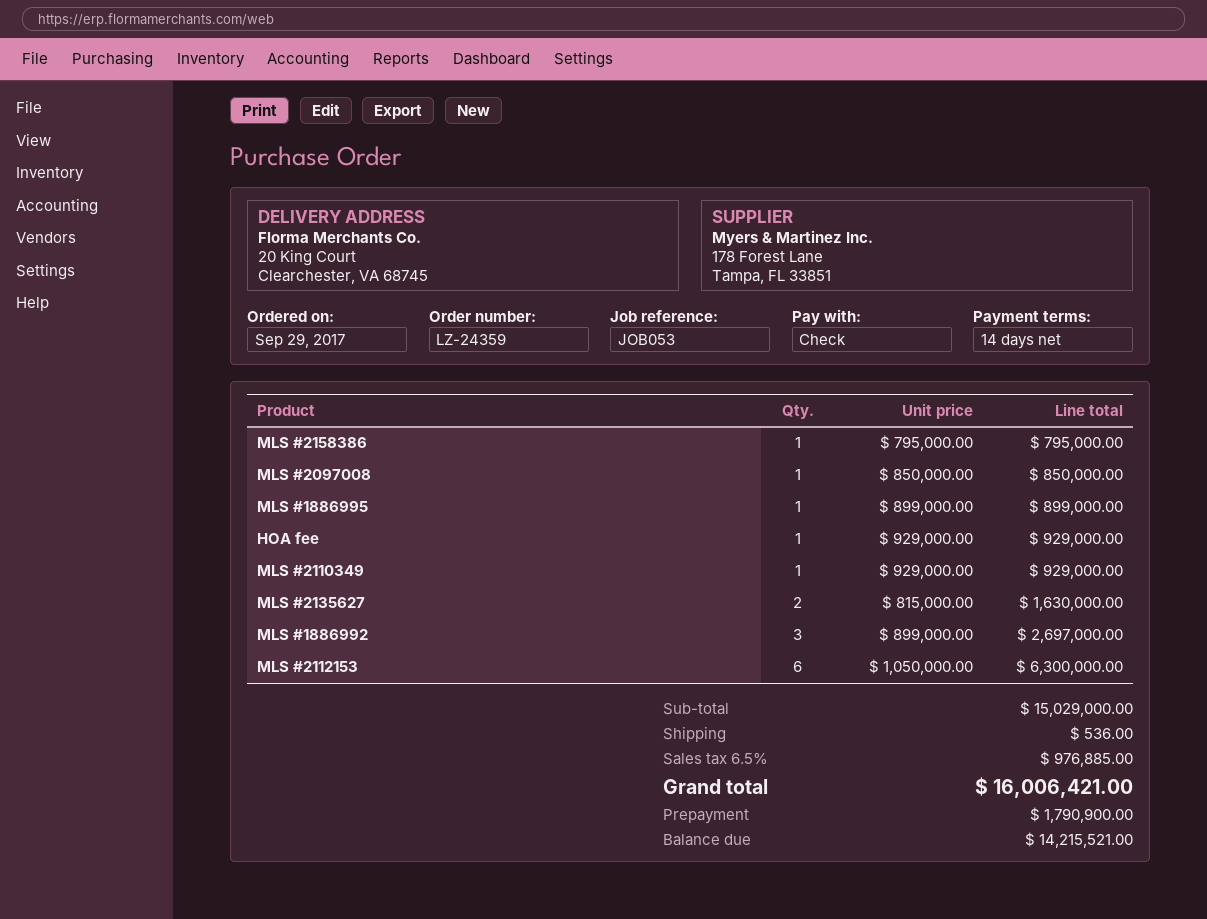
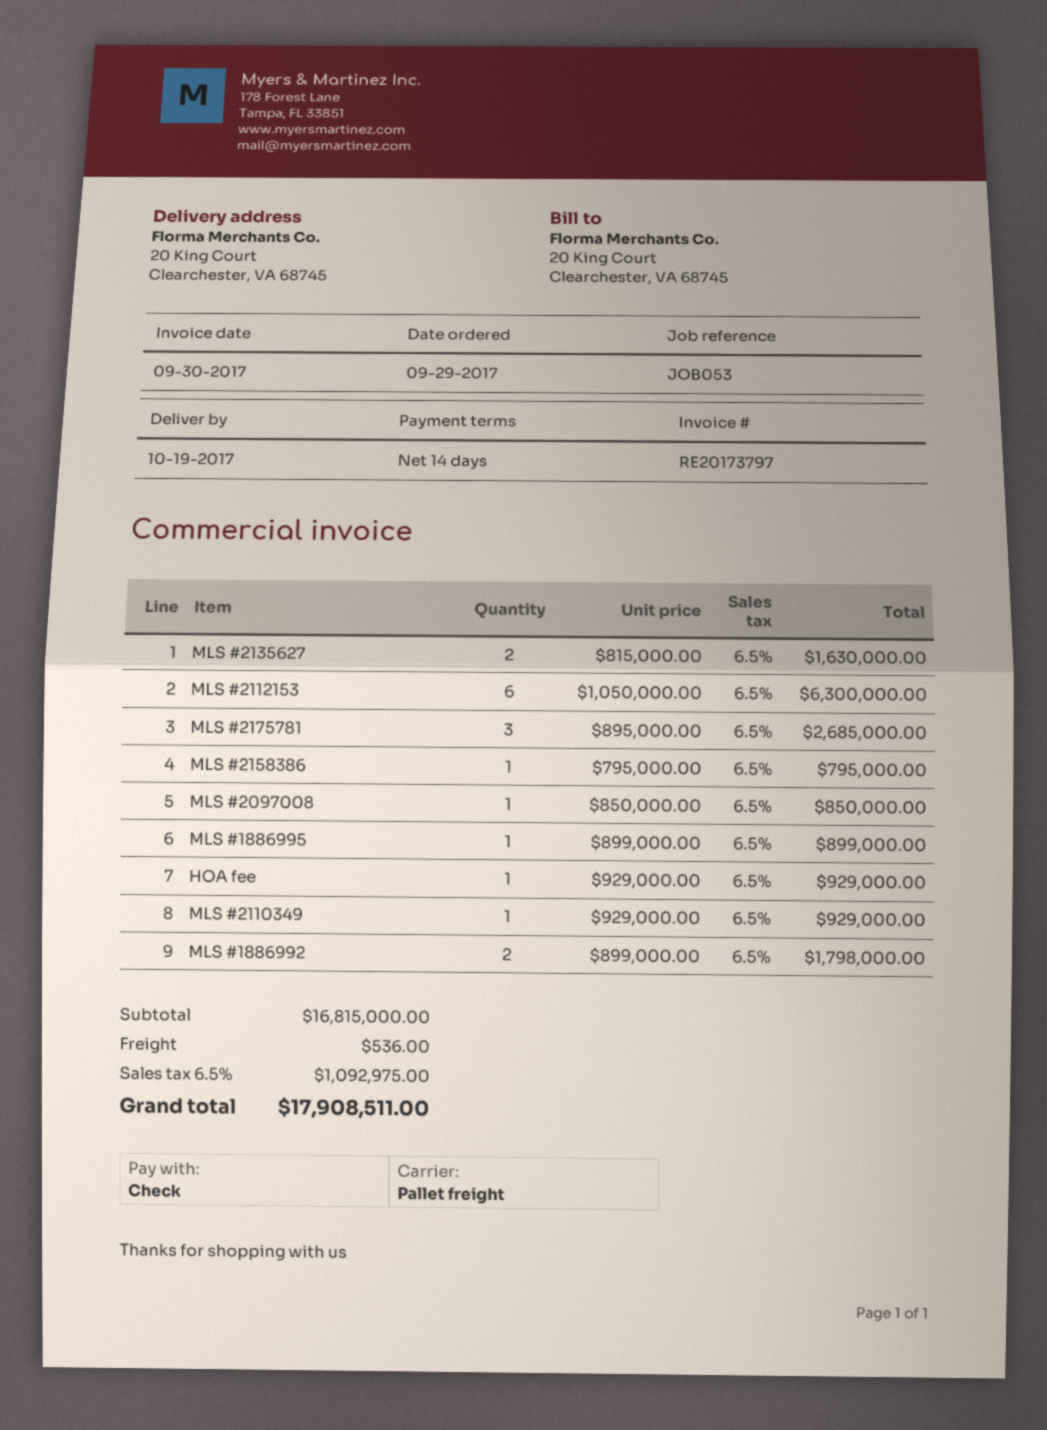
MLS #1886992: 3 x 899000.00 = 2697000.00 -> 2 x 899000.00 = 1798000.00
MLS #2175781: none -> 3 x 895000.00 = 2685000.00
subtotal: 15029000.00 -> 16815000.00
tax: 6.5% = 976885.00 -> 6.5% = 1092975.00
total: 16006421.00 -> 17908511.00

